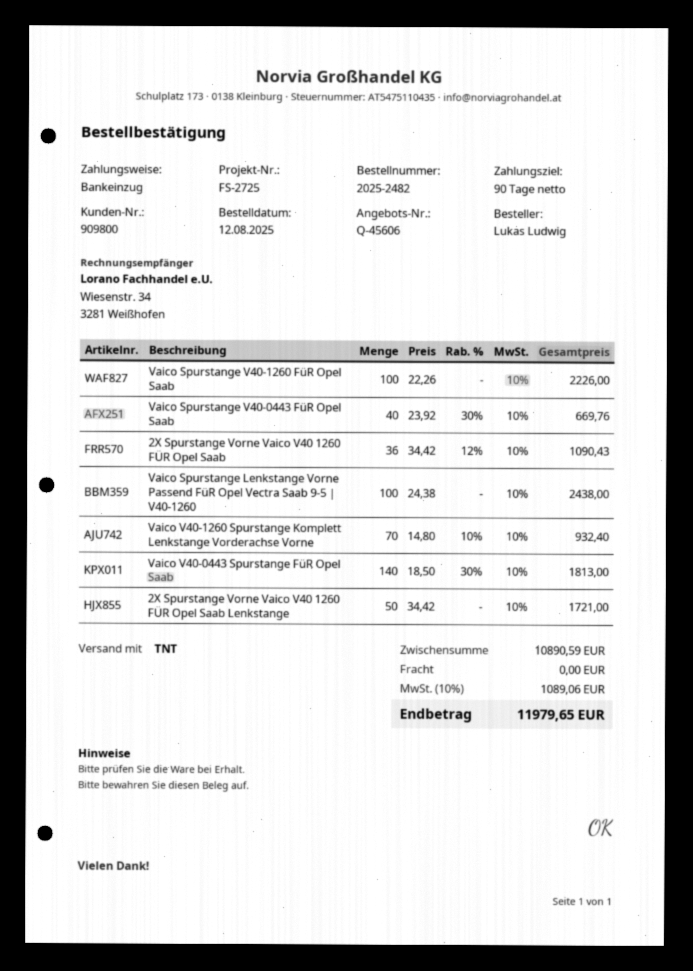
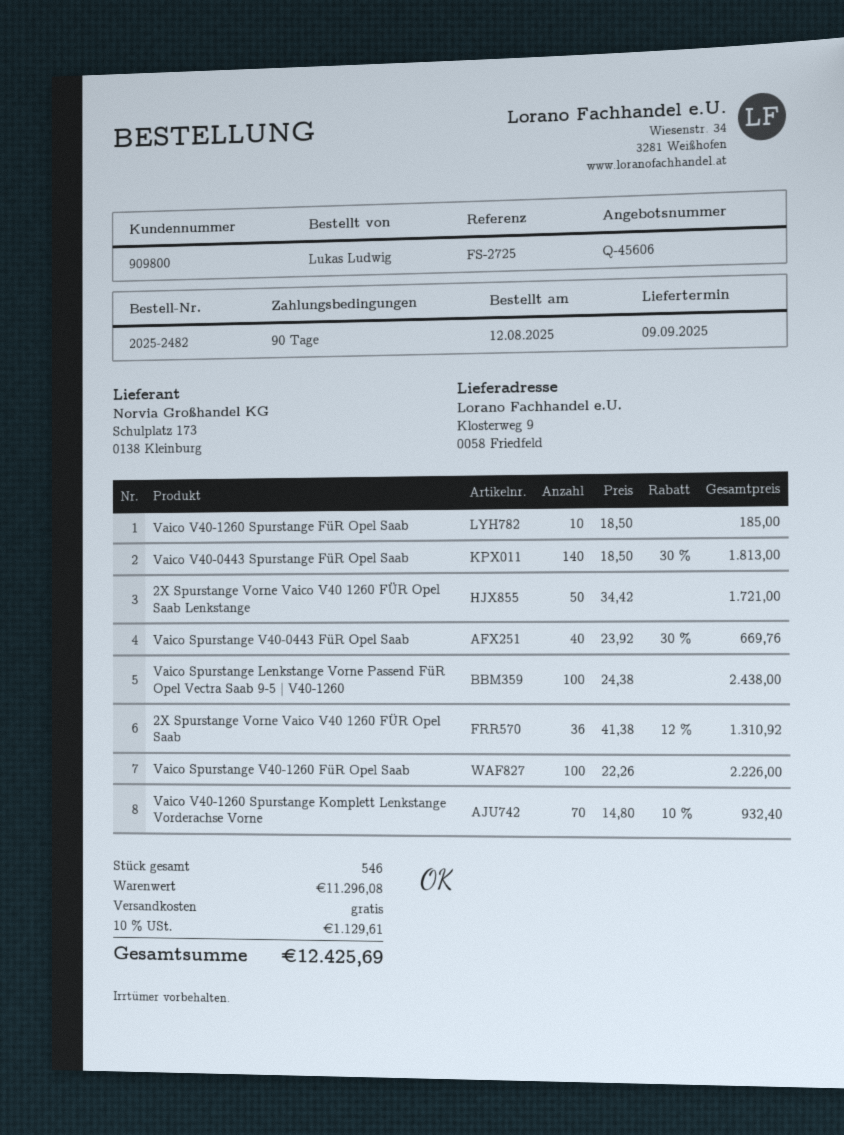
2X Spurstange Vorne Vaico V40 1260 FÜR Opel Saab: 36 x 34.42 - 12% = 1090.43 -> 36 x 41.38 - 12% = 1310.92
Vaico V40-1260 Spurstange FüR Opel Saab: none -> 10 x 18.50 = 185.00
subtotal: 10890.59 -> 11296.08
tax: 10% = 1089.06 -> 10% = 1129.61
total: 11979.65 -> 12425.69

